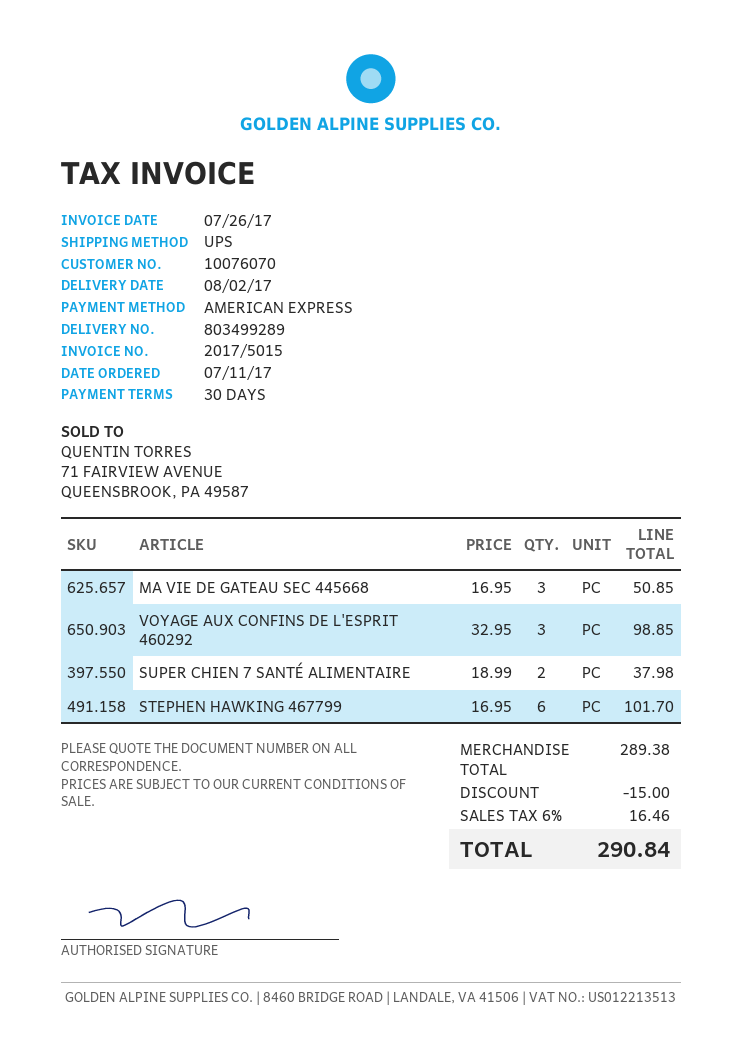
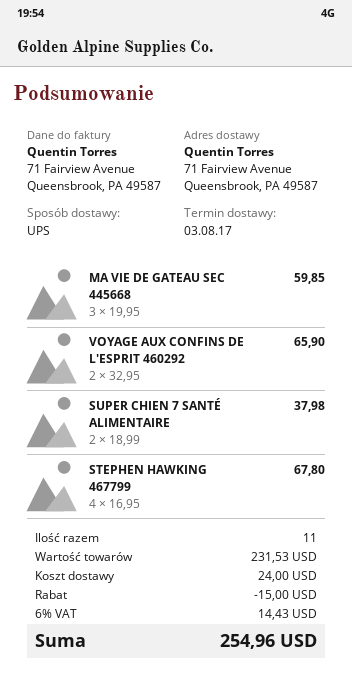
delivery date: 2017-08-02 -> 2017-08-03
MA VIE DE GATEAU SEC 445668: 3 x 16.95 = 50.85 -> 3 x 19.95 = 59.85
VOYAGE AUX CONFINS DE L'ESPRIT 460292: 3 x 32.95 = 98.85 -> 2 x 32.95 = 65.90
STEPHEN HAWKING 467799: 6 x 16.95 = 101.70 -> 4 x 16.95 = 67.80
subtotal: 289.38 -> 231.53
shipping: none -> 24.00
tax: 6% = 16.46 -> 6% = 14.43
total: 290.84 -> 254.96

